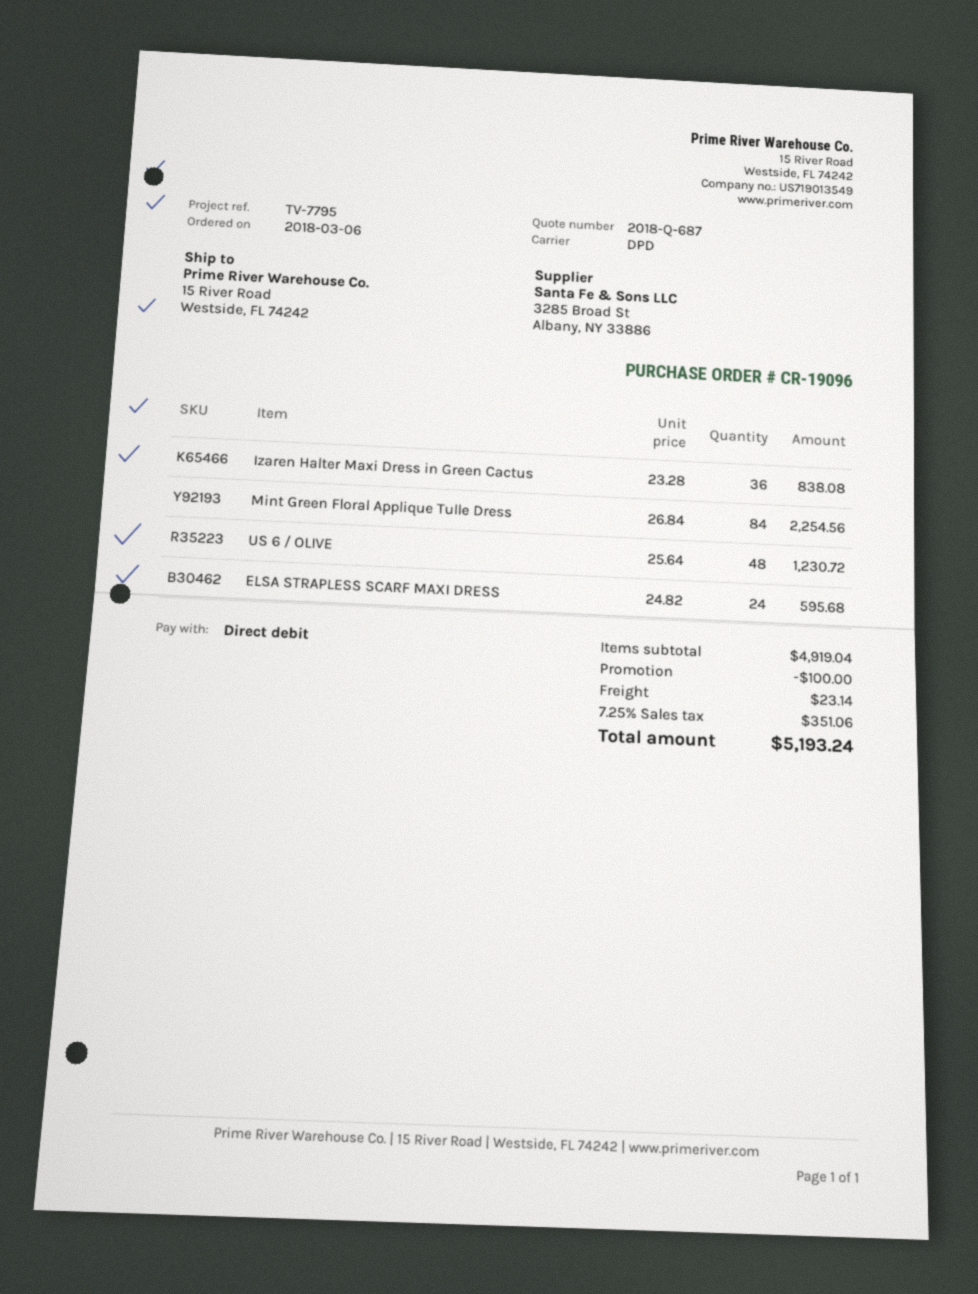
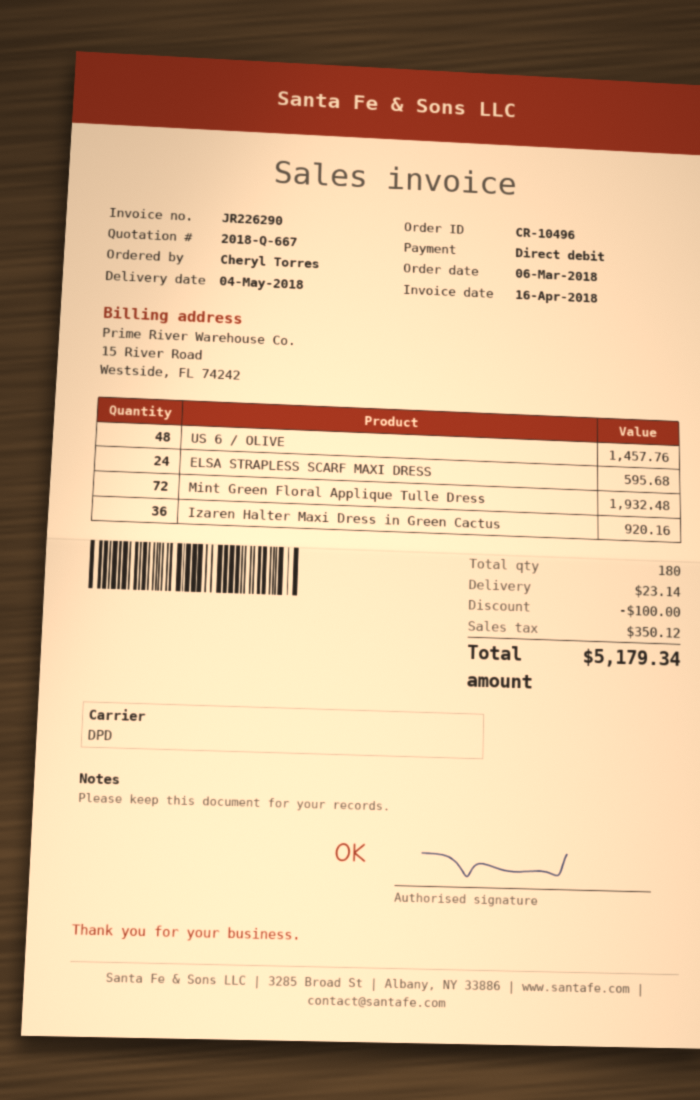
quote number: 2018-Q-687 -> 2018-Q-667
order number: CR-19096 -> CR-10496
Izaren Halter Maxi Dress in Green Cactus: 36 for 838.08 -> 36 for 920.16
Mint Green Floral Applique Tulle Dress: 84 for 2254.56 -> 72 for 1932.48
US 6 / OLIVE: 48 for 1230.72 -> 48 for 1457.76
tax: 351.06 -> 350.12
total: 5193.24 -> 5179.34

